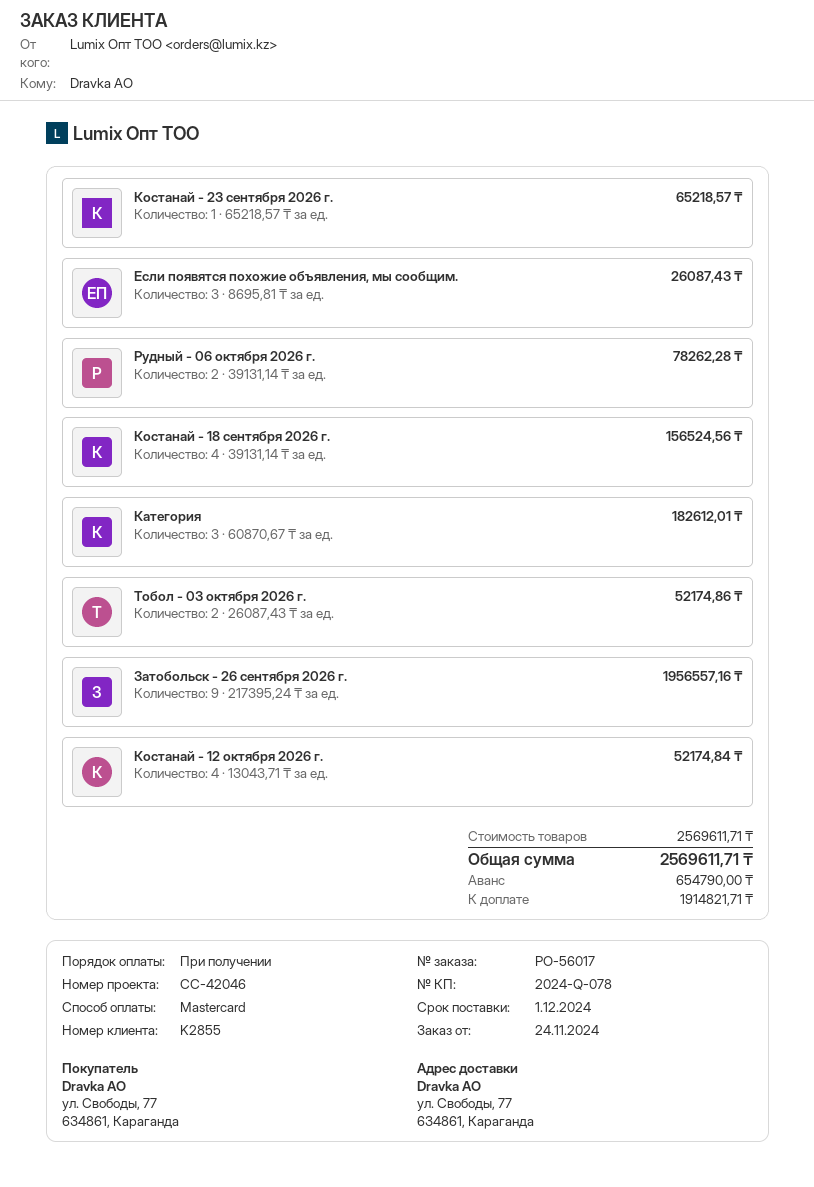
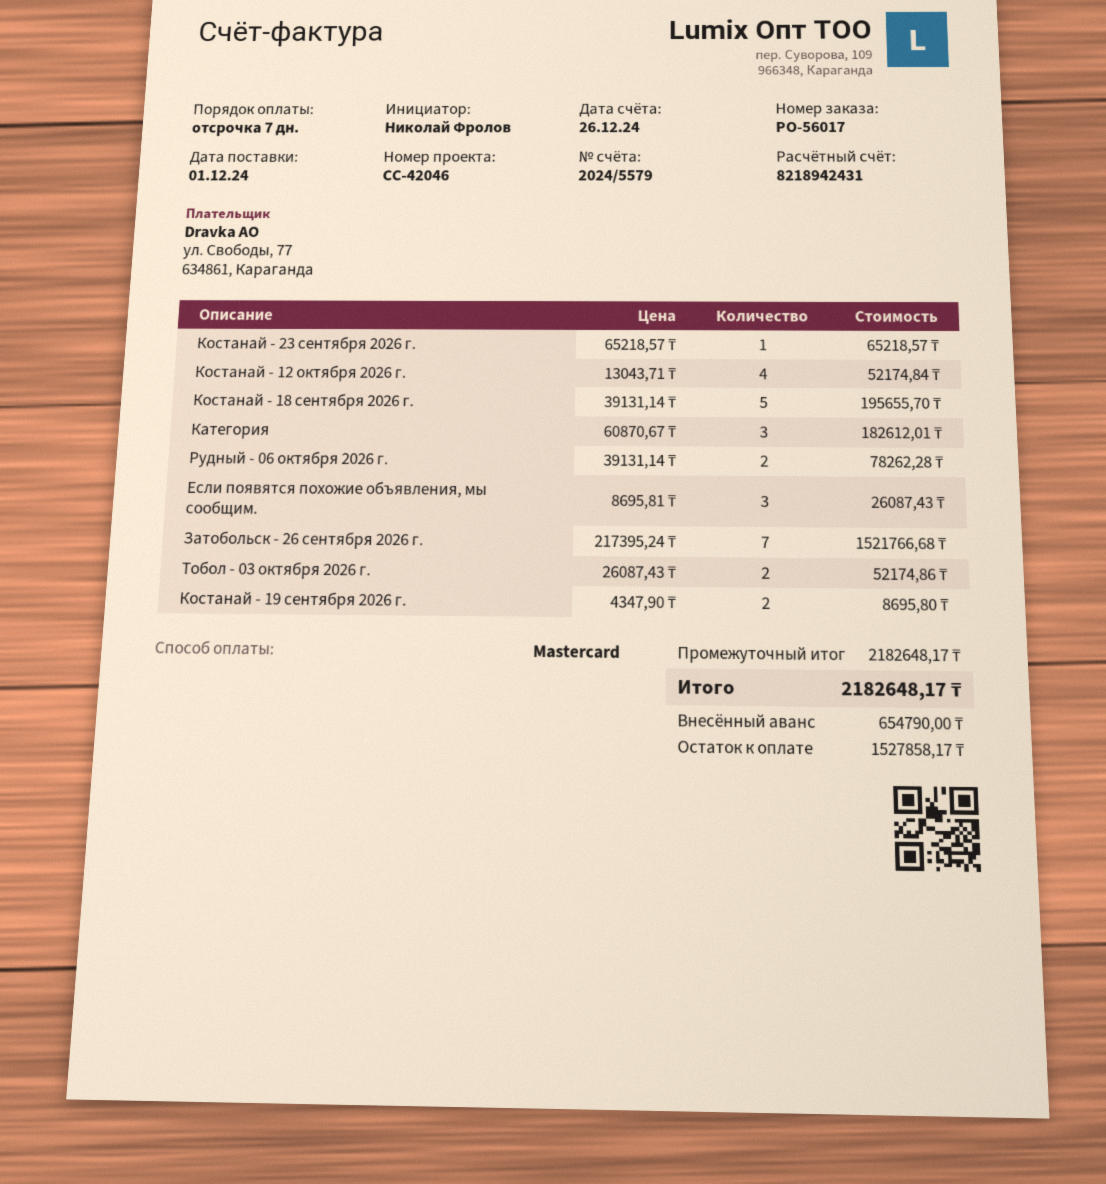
payment terms: on receipt -> 7 days
Костанай - 18 сентября 2026 г.: 4 x 39131.14 = 156524.56 -> 5 x 39131.14 = 195655.70
Затобольск - 26 сентября 2026 г.: 9 x 217395.24 = 1956557.16 -> 7 x 217395.24 = 1521766.68
Костанай - 19 сентября 2026 г.: none -> 2 x 4347.90 = 8695.80
subtotal: 2569611.71 -> 2182648.17
total: 2569611.71 -> 2182648.17
balance: 1914821.71 -> 1527858.17

